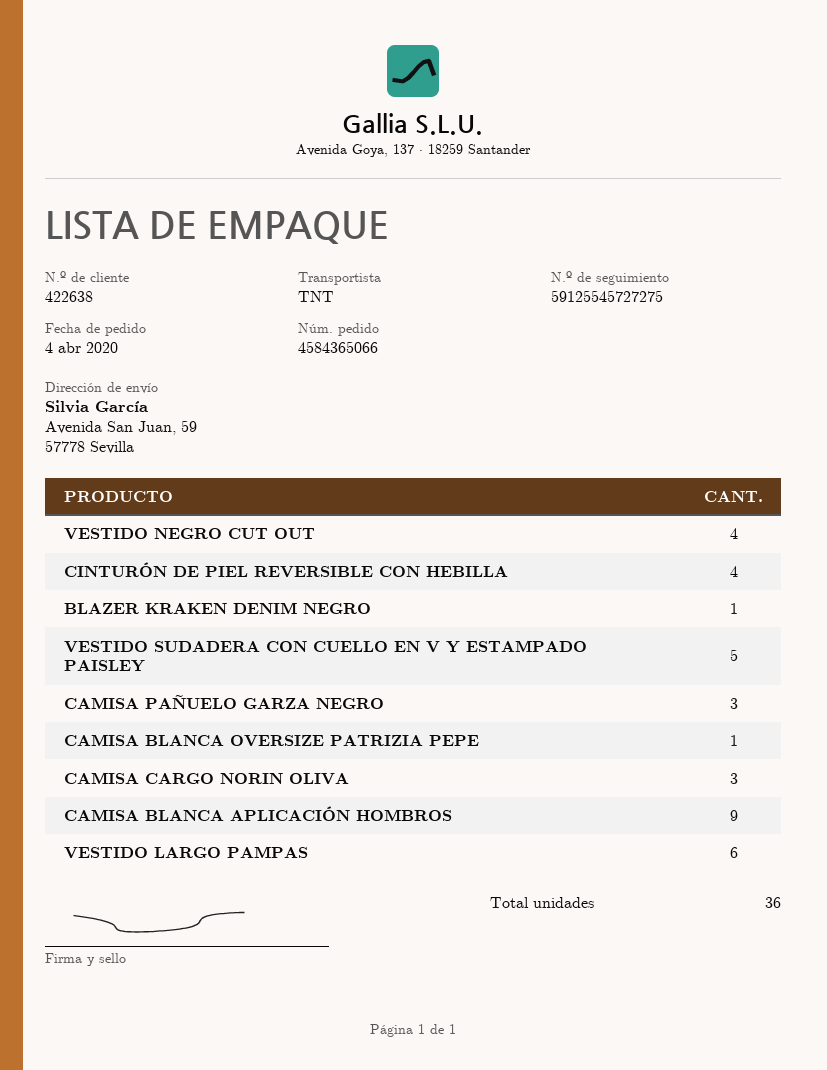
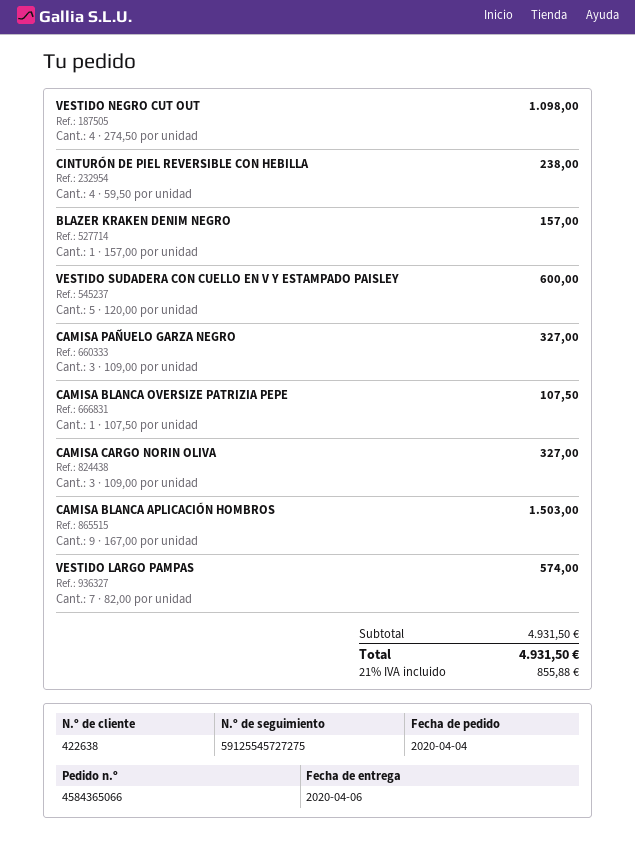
VESTIDO LARGO PAMPAS: 6 -> 7

